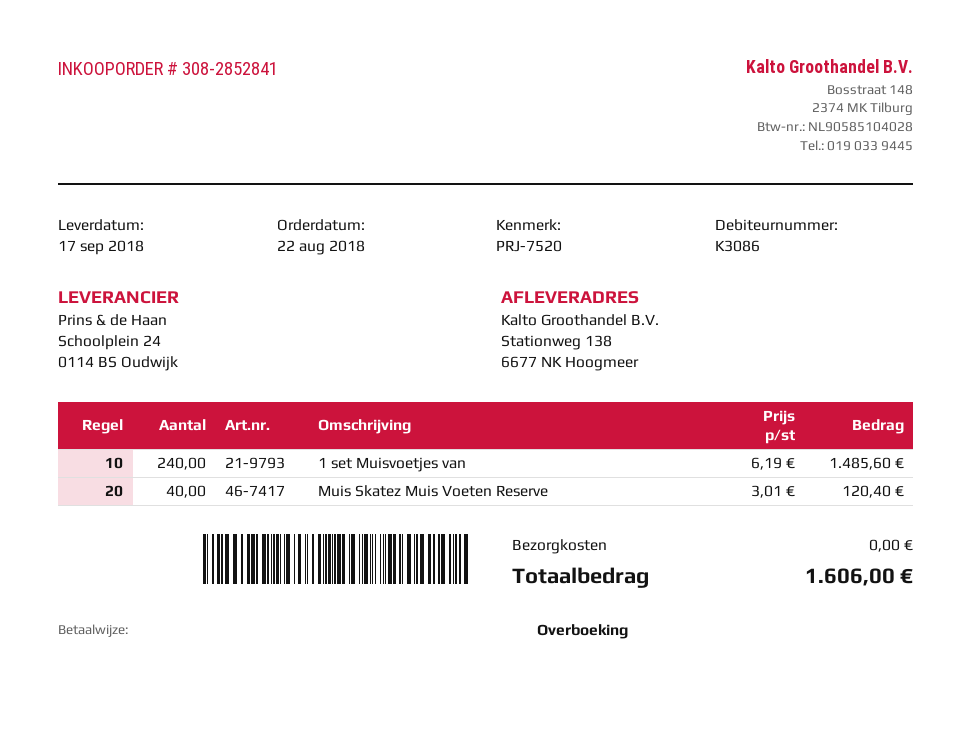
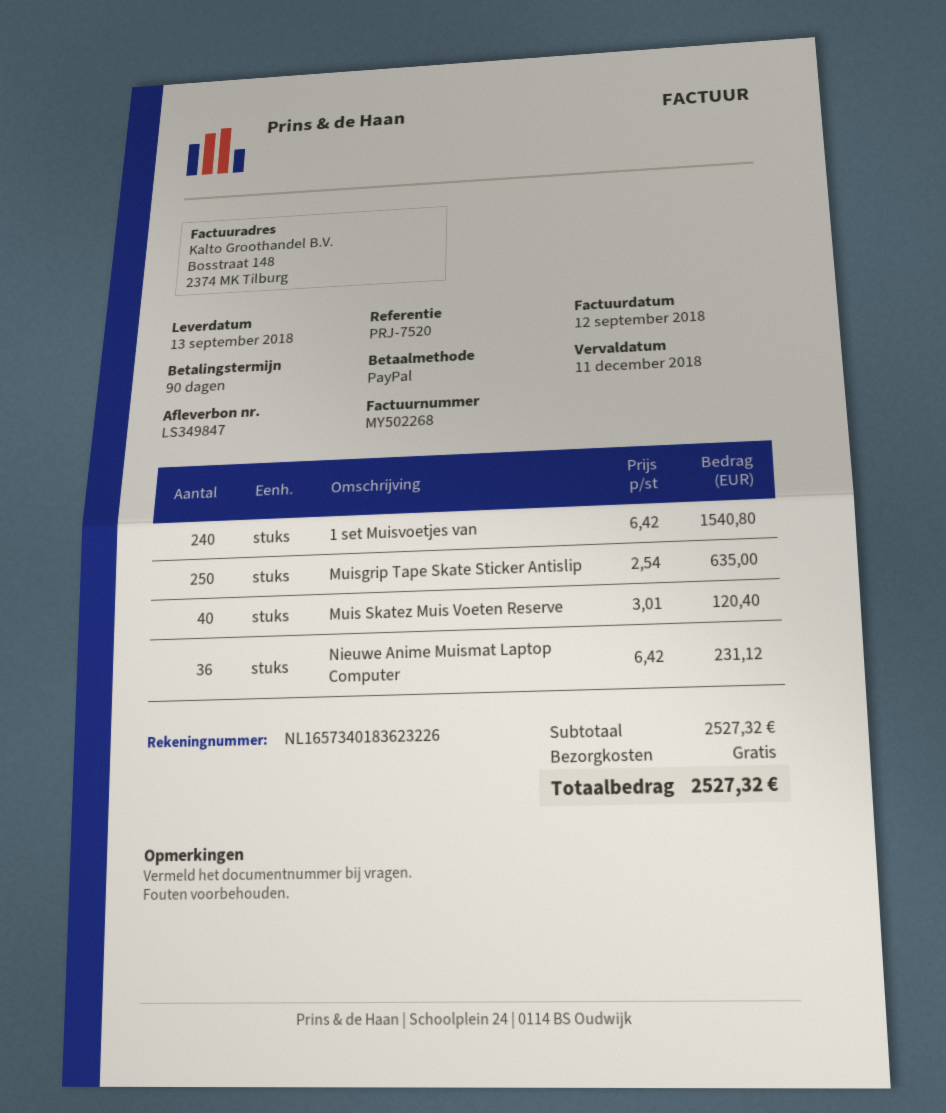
delivery date: 2018-09-17 -> 2018-09-13
payment method: bank transfer -> PayPal
1 set Muisvoetjes van: 240 x 6.19 = 1485.60 -> 240 x 6.42 = 1540.80
Muisgrip Tape Skate Sticker Antislip: none -> 250 x 2.54 = 635.00
Nieuwe Anime Muismat Laptop Computer: none -> 36 x 6.42 = 231.12
total: 1606.00 -> 2527.32

